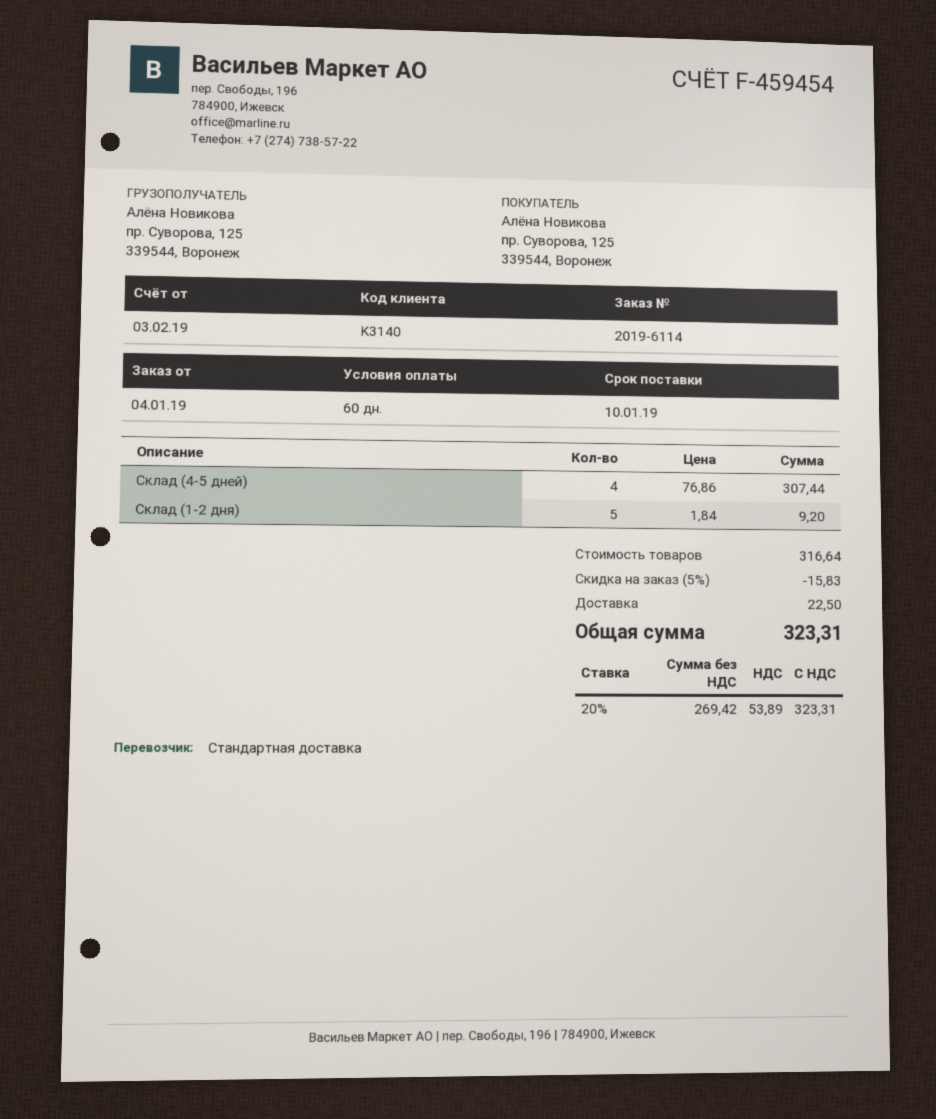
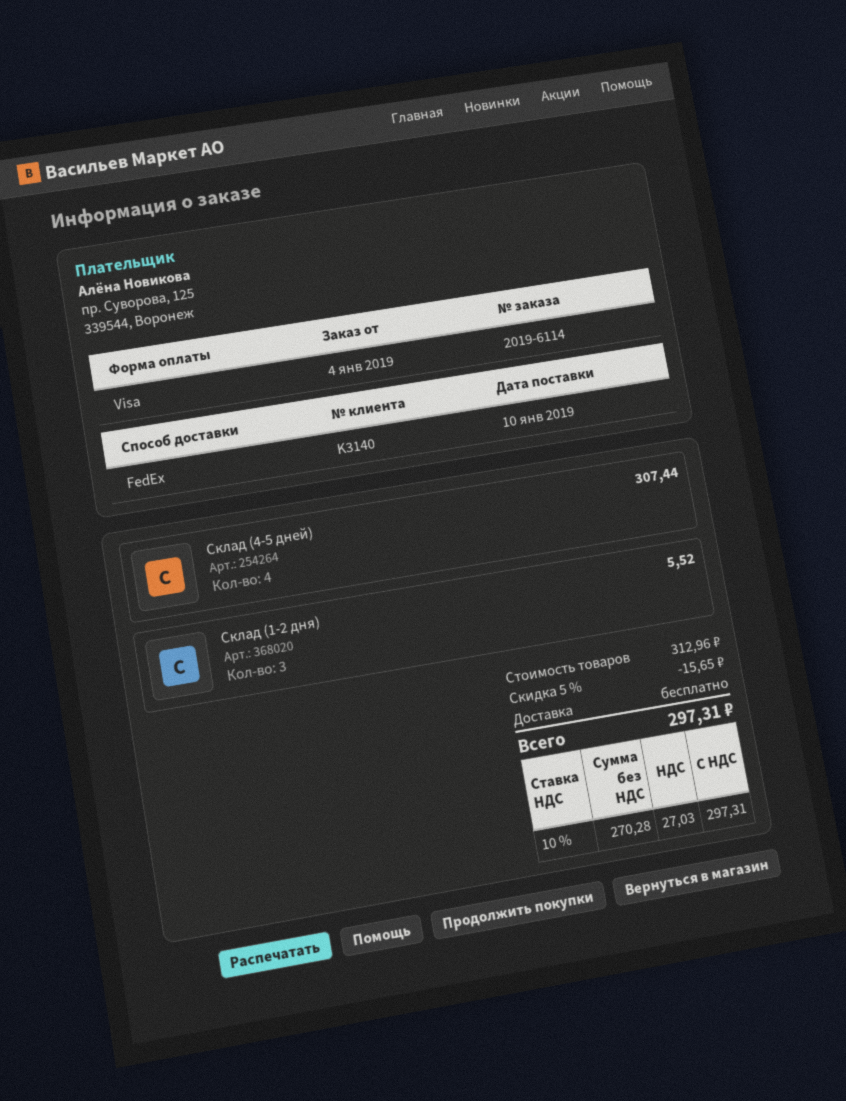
shipping method: standard -> FedEx
Склад (1-2 дня): 5 for 9.20 -> 3 for 5.52
subtotal: 316.64 -> 312.96
discount: 5% = 15.83 -> 5% = 15.65
shipping: 22.50 -> 0.00
net: 269.42 -> 270.28
tax: 20% = 53.89 -> 10% = 27.03
total: 323.31 -> 297.31

